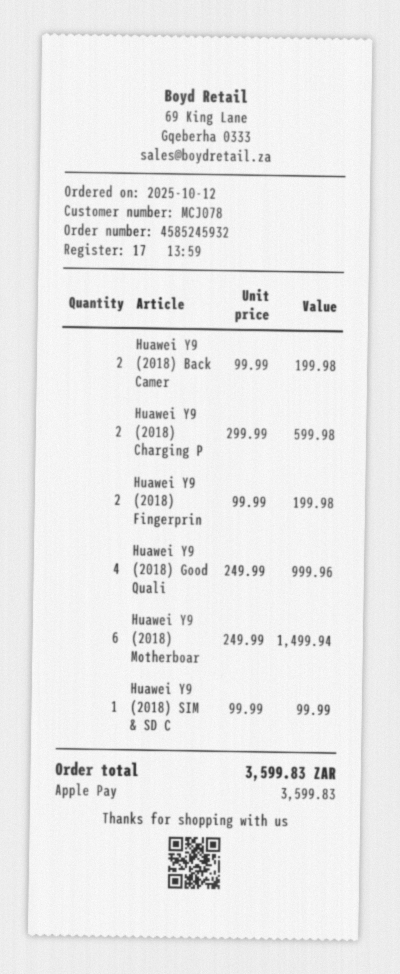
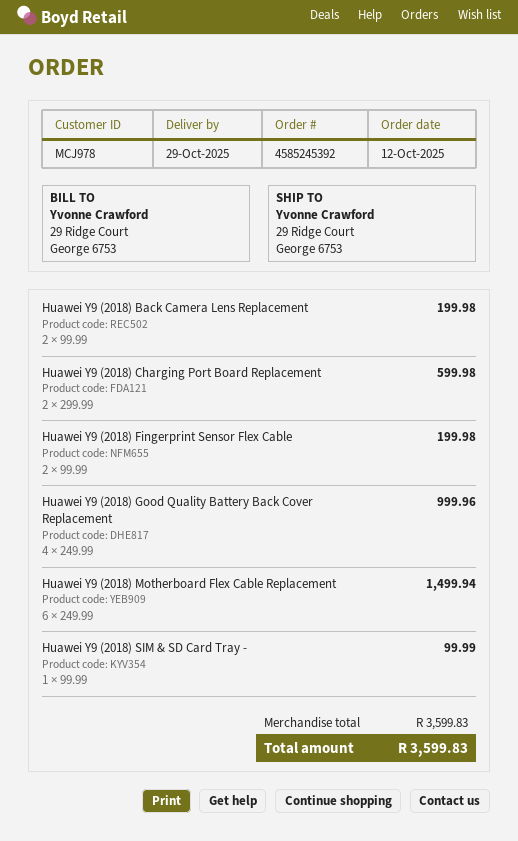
order number: 4585245932 -> 4585245392
customer number: MCJ078 -> MCJ978

